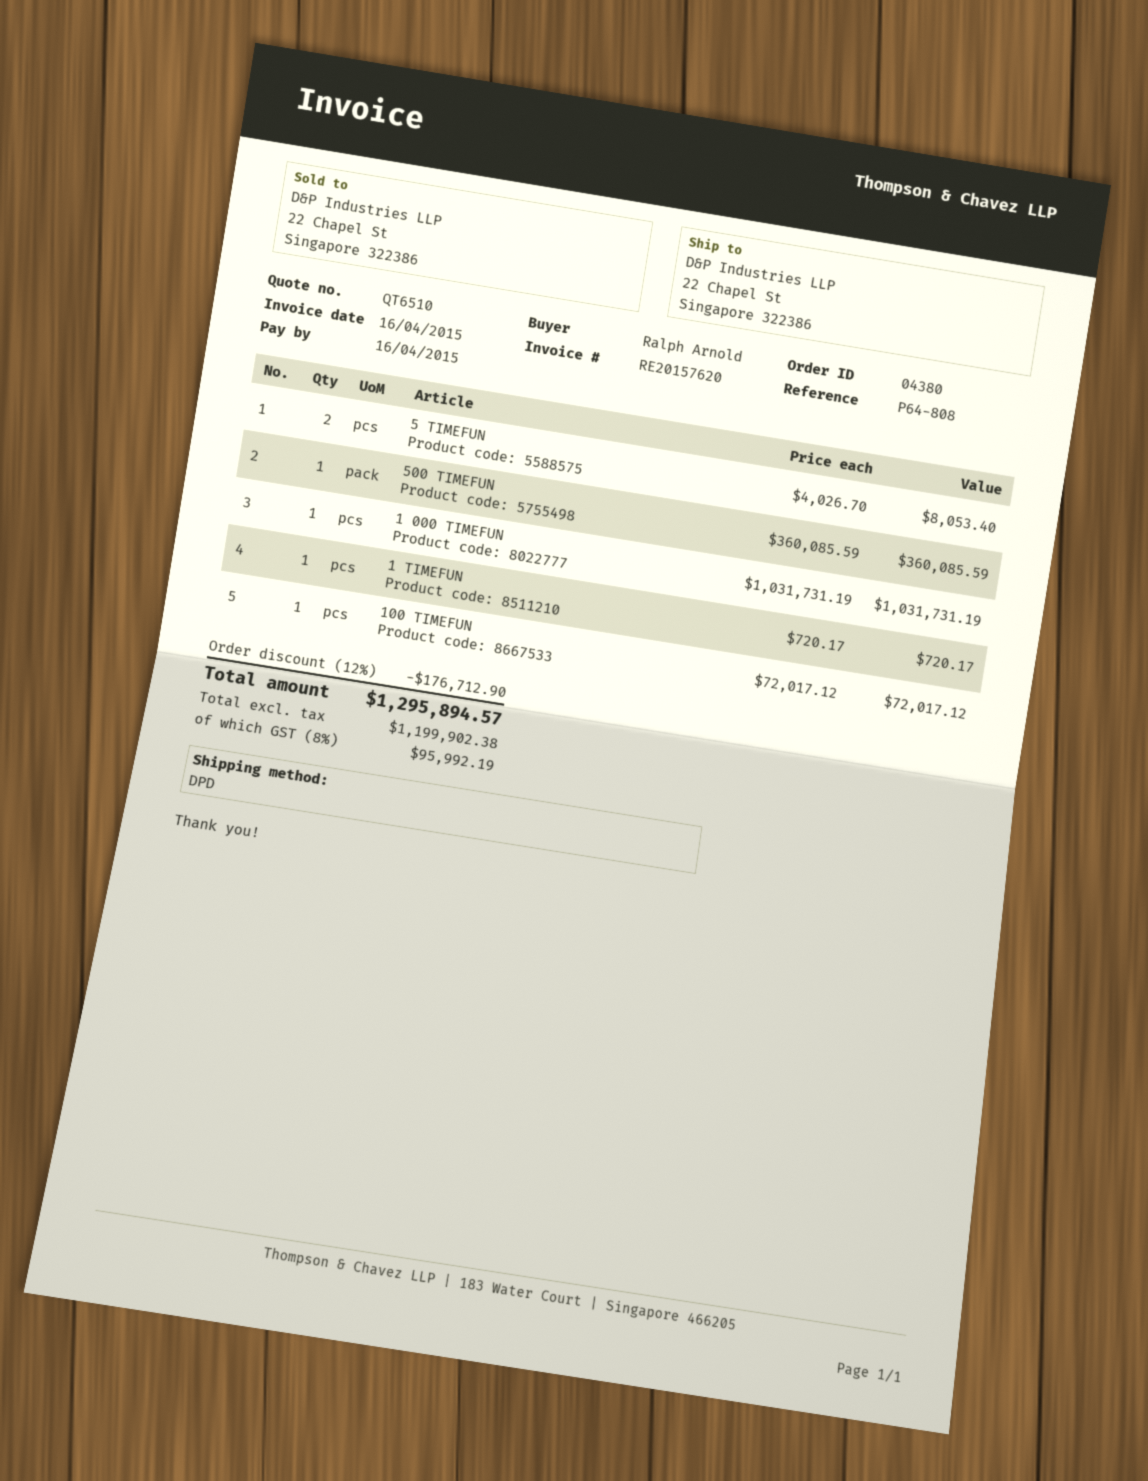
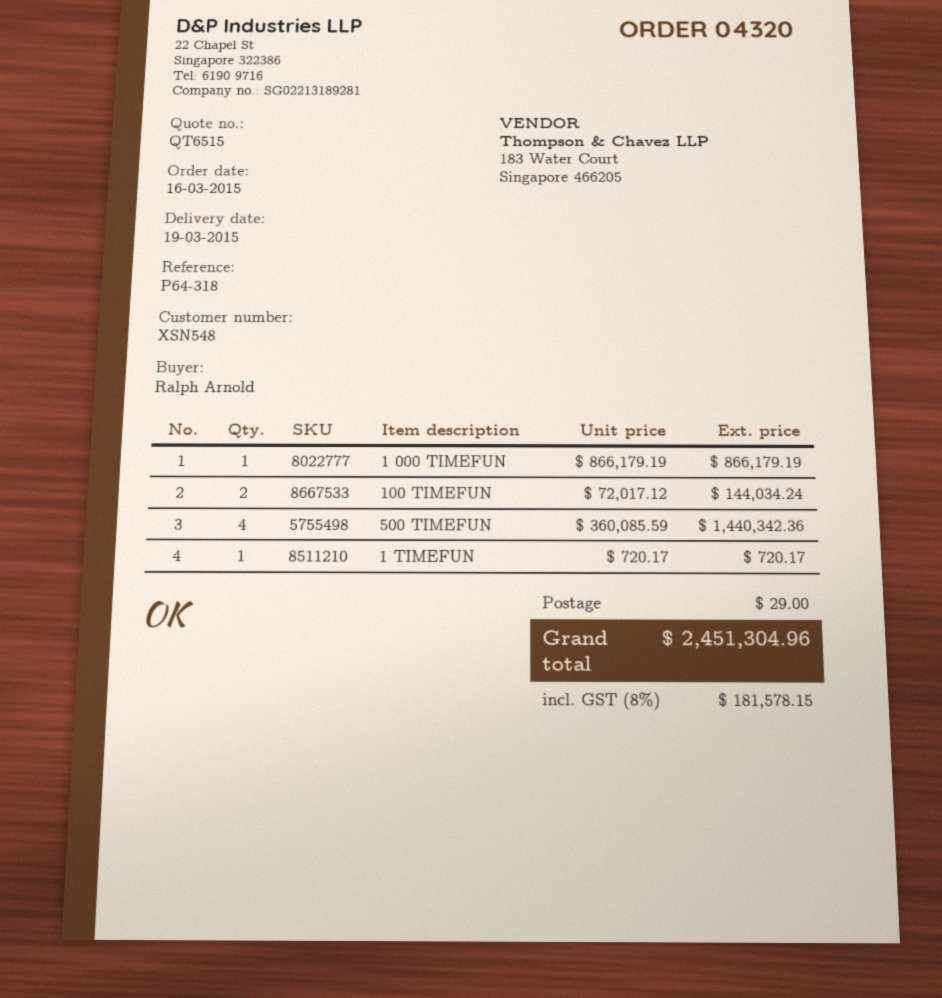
quote number: QT6510 -> QT6515
order number: 04380 -> 04320
reference: P64-808 -> P64-318
5 TIMEFUN: 2 x 4026.70 = 8053.40 -> none
500 TIMEFUN: 1 x 360085.59 = 360085.59 -> 4 x 360085.59 = 1440342.36
1 000 TIMEFUN: 1 x 1031731.19 = 1031731.19 -> 1 x 866179.19 = 866179.19
100 TIMEFUN: 1 x 72017.12 = 72017.12 -> 2 x 72017.12 = 144034.24
discount: 12% = 176712.90 -> none
shipping: none -> 29.00
tax: 8% = 95992.19 -> 8% = 181578.15
total: 1295894.57 -> 2451304.96

